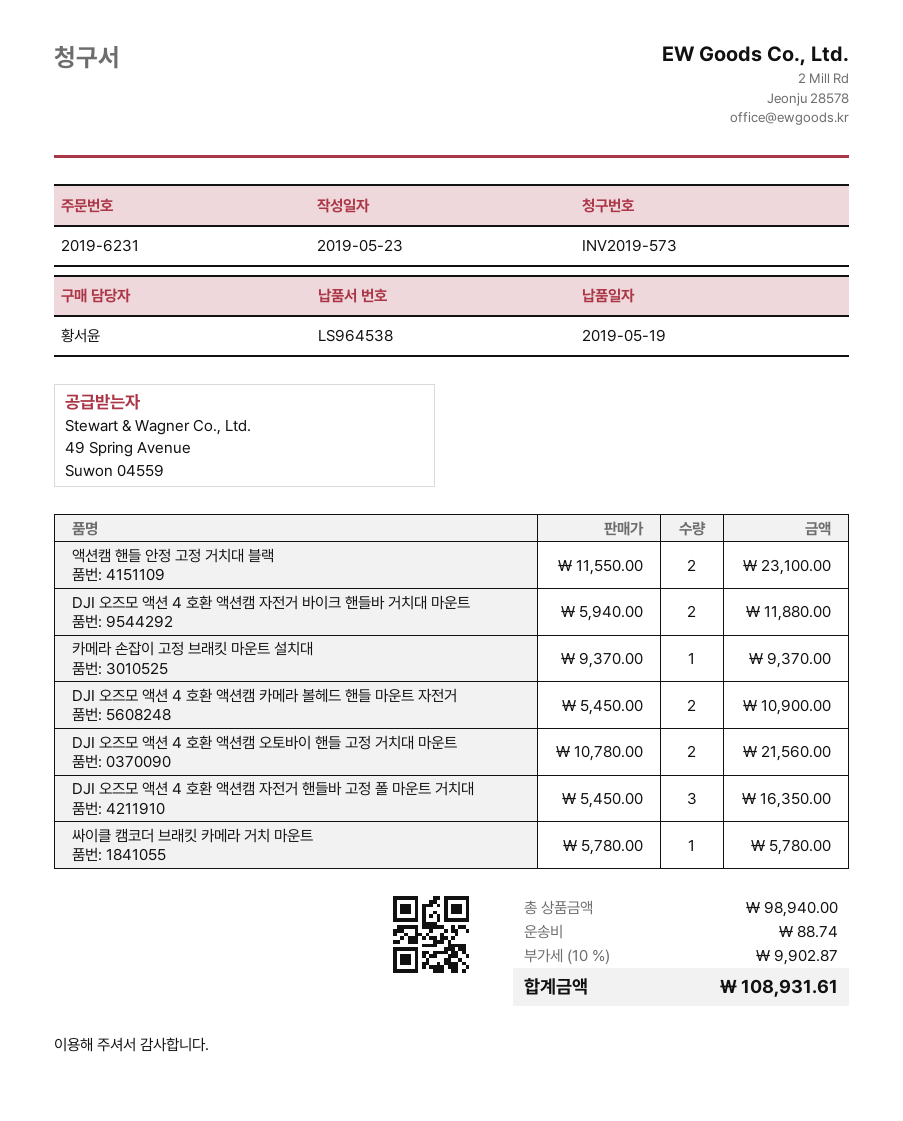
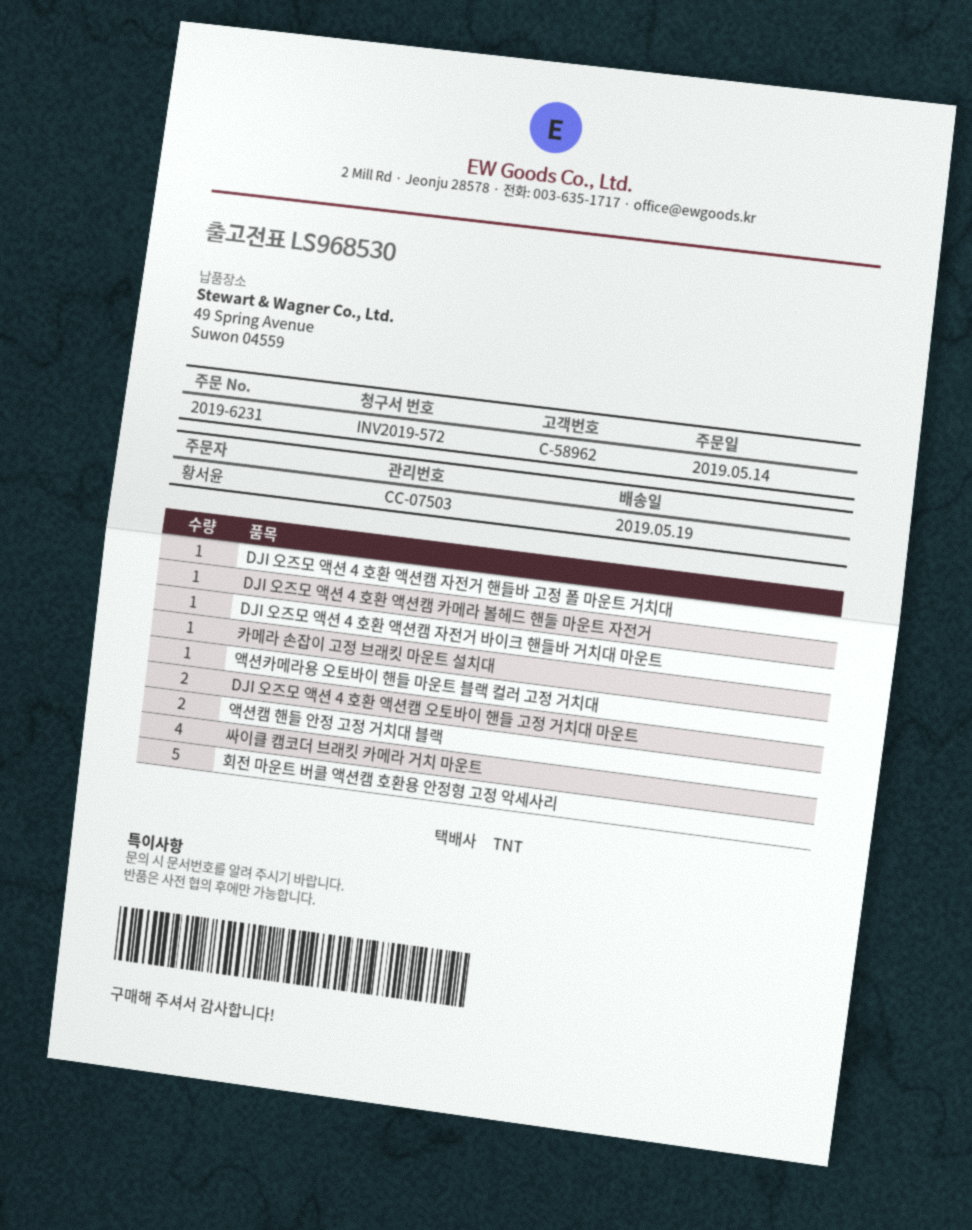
delivery note number: LS964538 -> LS968530
invoice number: INV2019-573 -> INV2019-572
DJI 오즈모 액션 4 호환 액션캠 자전거 바이크 핸들바 거치대 마운트: 2 -> 1
DJI 오즈모 액션 4 호환 액션캠 카메라 볼헤드 핸들 마운트 자전거: 2 -> 1
DJI 오즈모 액션 4 호환 액션캠 자전거 핸들바 고정 폴 마운트 거치대: 3 -> 1
싸이클 캠코더 브래킷 카메라 거치 마운트: 1 -> 4
액션카메라용 오토바이 핸들 마운트 블랙 컬러 고정 거치대: none -> 1
회전 마운트 버클 액션캠 호환용 안정형 고정 악세사리: none -> 5

